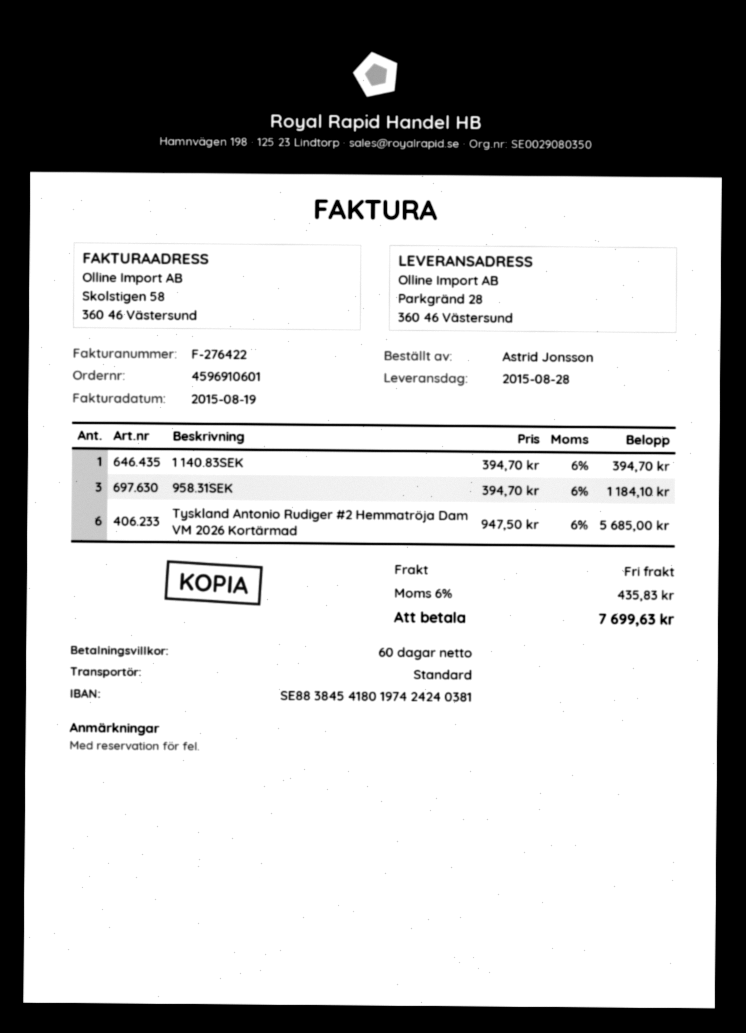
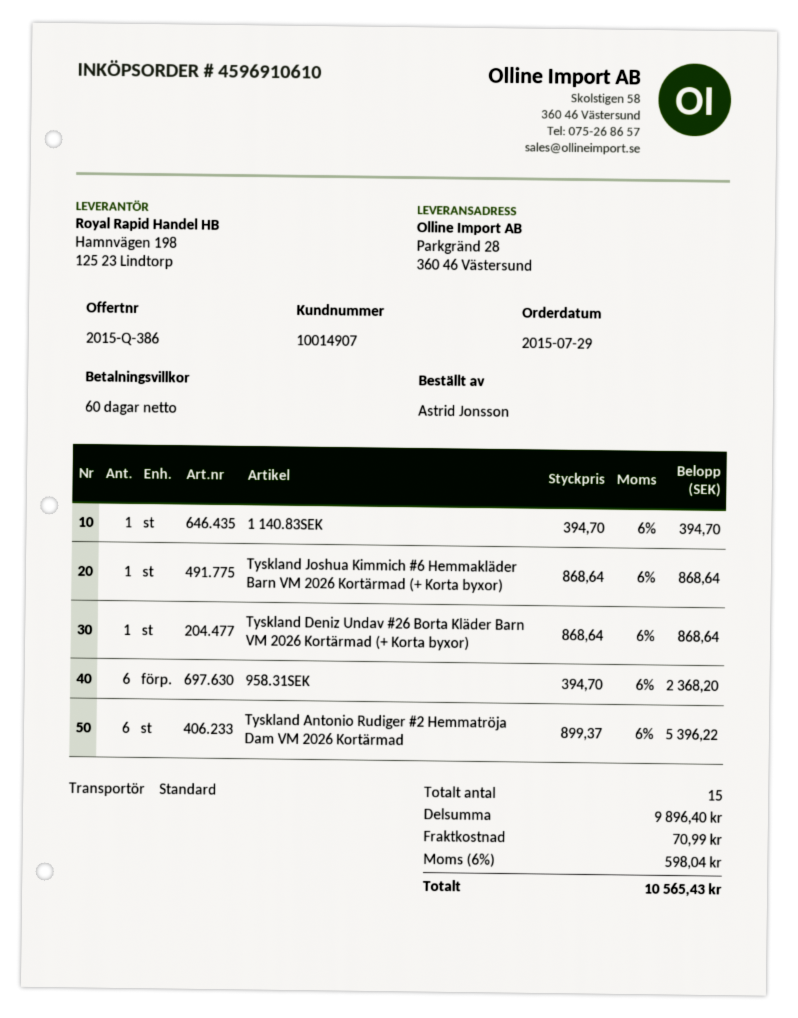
order number: 4596910601 -> 4596910610
958.31SEK: 3 x 394.70 = 1184.10 -> 6 x 394.70 = 2368.20
Tyskland Antonio Rudiger #2 Hemmatröja Dam VM 2026 Kortärmad: 6 x 947.50 = 5685.00 -> 6 x 899.37 = 5396.22
Tyskland Joshua Kimmich #6 Hemmakläder Barn VM 2026 Kortärmad (+ Korta byxor): none -> 1 x 868.64 = 868.64
Tyskland Deniz Undav #26 Borta Kläder Barn VM 2026 Kortärmad (+ Korta byxor): none -> 1 x 868.64 = 868.64
shipping: 0.00 -> 70.99
tax: 6% = 435.83 -> 6% = 598.04
total: 7699.63 -> 10565.43

